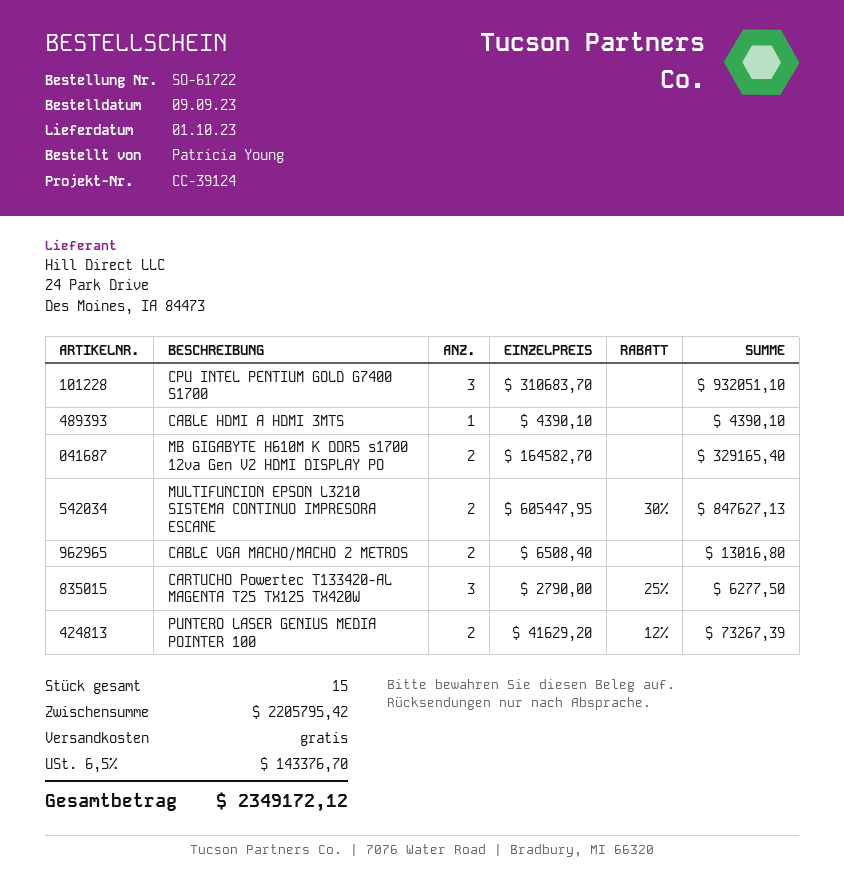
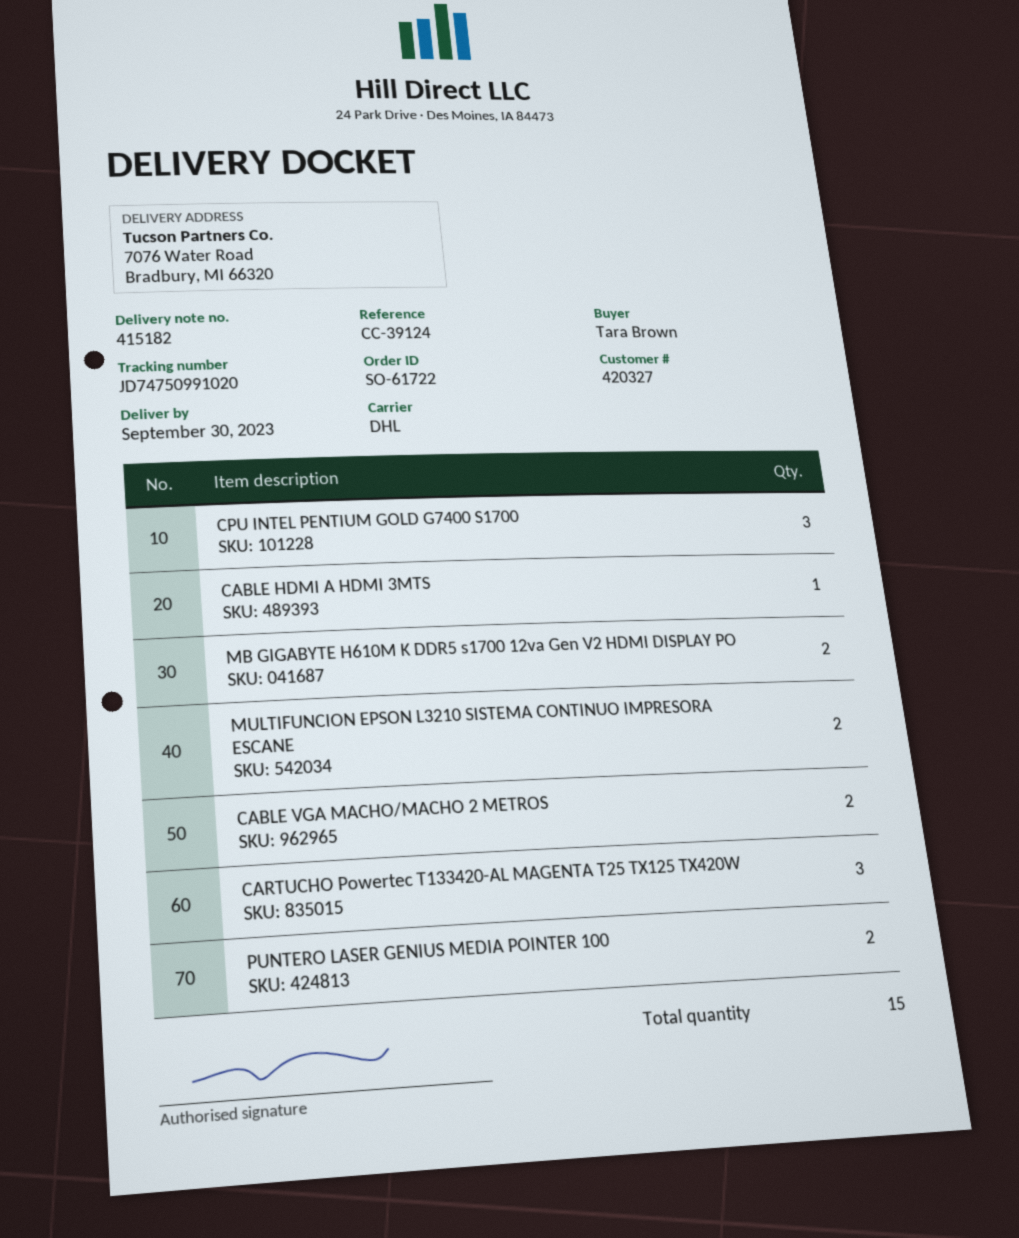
delivery date: 2023-10-01 -> 2023-09-30
ordered by: Patricia Young -> Tara Brown

